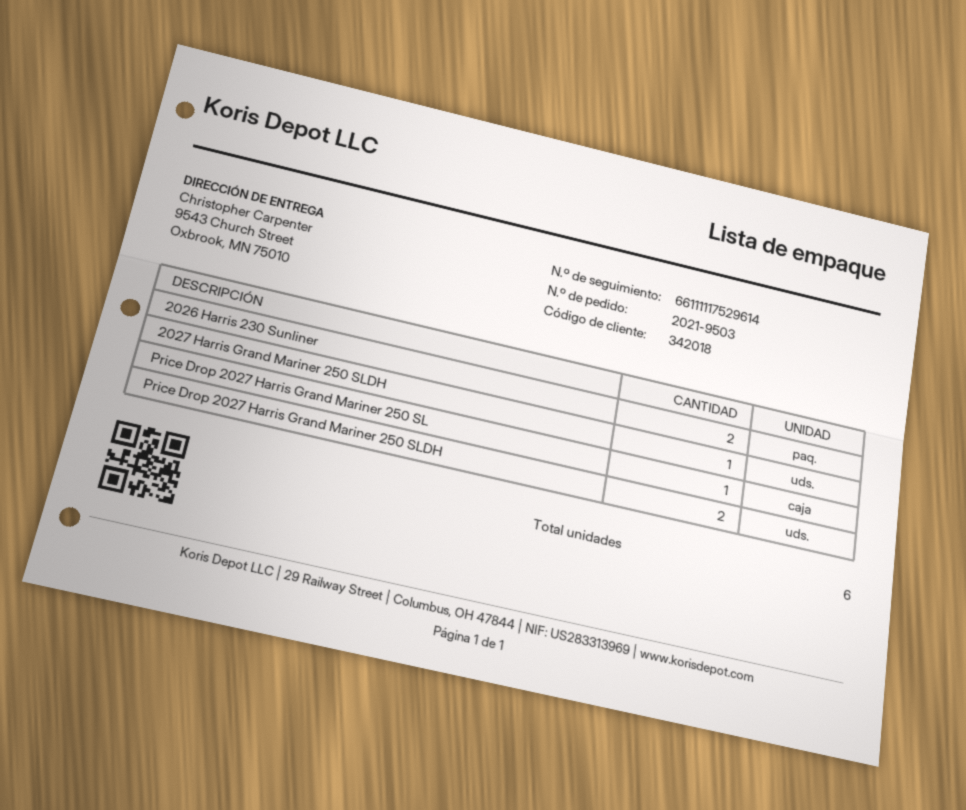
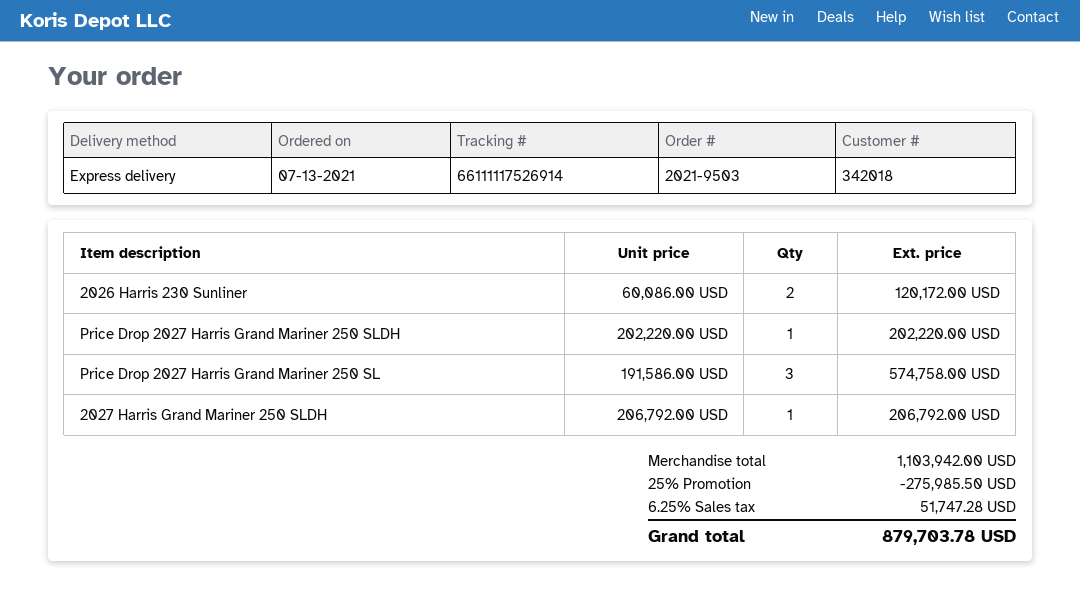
tracking number: 66111117529614 -> 66111117526914
Price Drop 2027 Harris Grand Mariner 250 SL: 1 -> 3
Price Drop 2027 Harris Grand Mariner 250 SLDH: 2 -> 1

